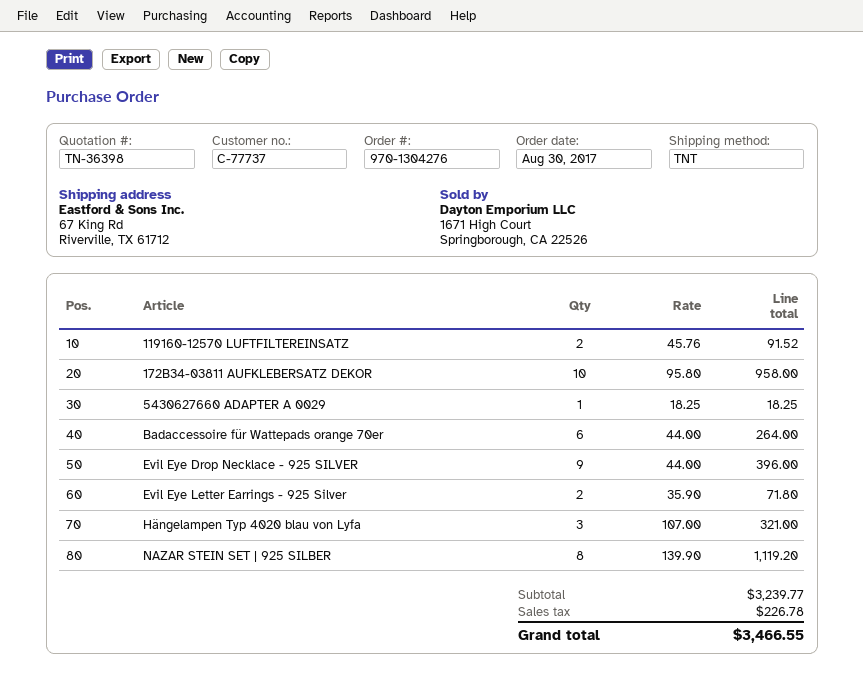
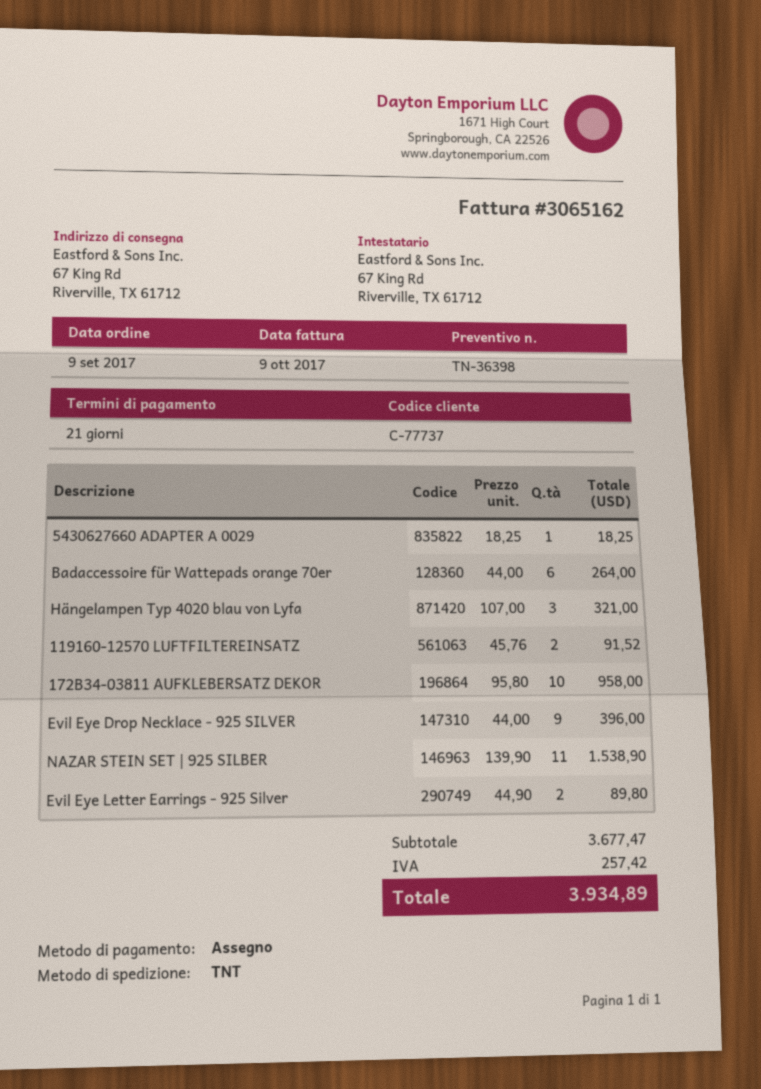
order date: 2017-08-30 -> 2017-09-09
Evil Eye Letter Earrings - 925 Silver: 2 x 35.90 = 71.80 -> 2 x 44.90 = 89.80
NAZAR STEIN SET | 925 SILBER: 8 x 139.90 = 1119.20 -> 11 x 139.90 = 1538.90
subtotal: 3239.77 -> 3677.47
tax: 226.78 -> 257.42
total: 3466.55 -> 3934.89

